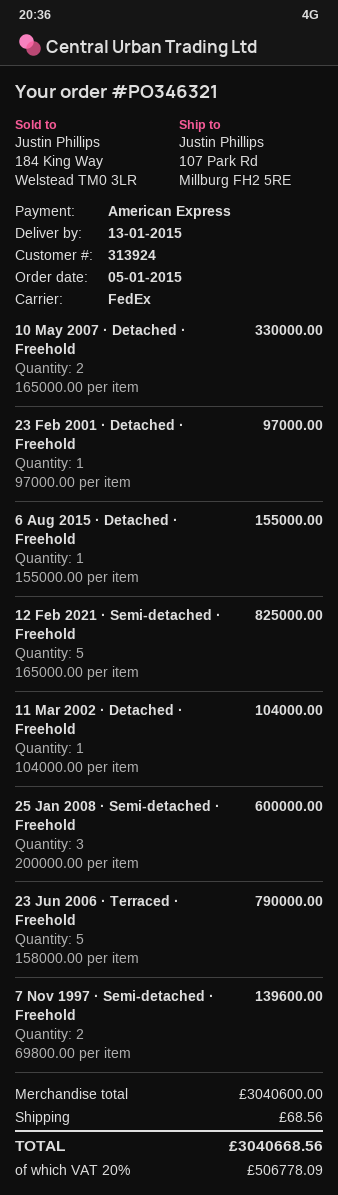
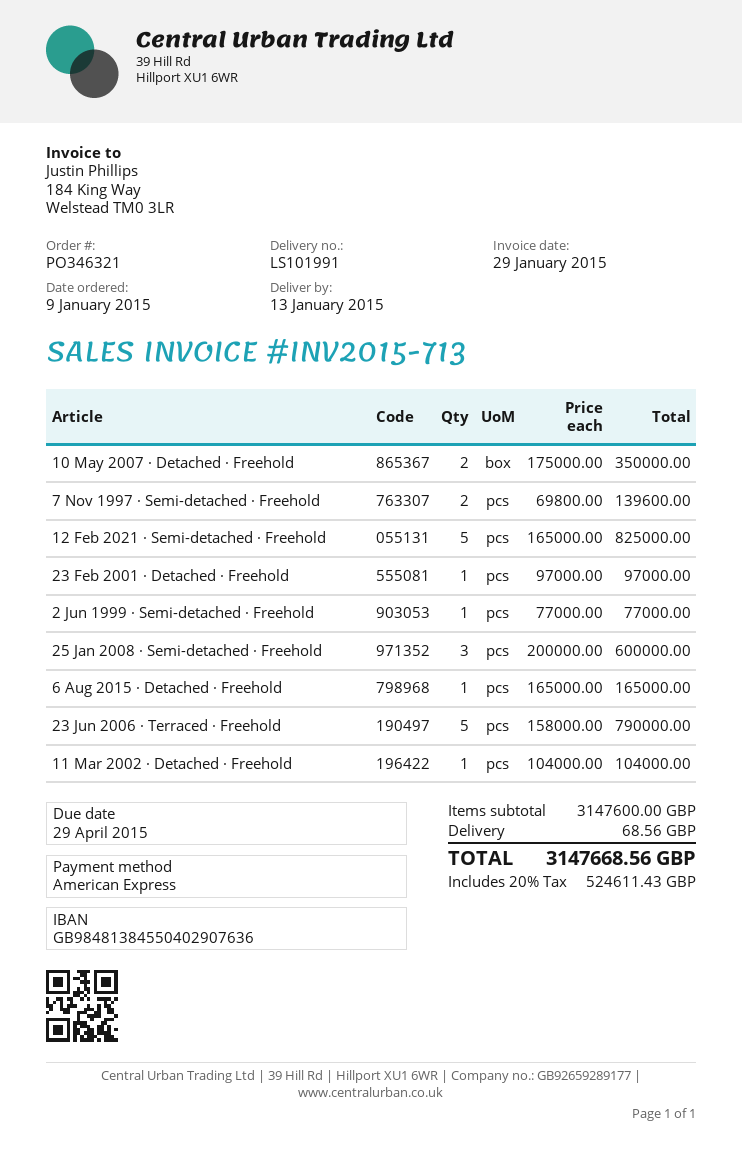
order date: 2015-01-05 -> 2015-01-09
10 May 2007 · Detached · Freehold: 2 x 165000.00 = 330000.00 -> 2 x 175000.00 = 350000.00
6 Aug 2015 · Detached · Freehold: 1 x 155000.00 = 155000.00 -> 1 x 165000.00 = 165000.00
2 Jun 1999 · Semi-detached · Freehold: none -> 1 x 77000.00 = 77000.00
subtotal: 3040600.00 -> 3147600.00
tax: 20% = 506778.09 -> 20% = 524611.43
total: 3040668.56 -> 3147668.56

